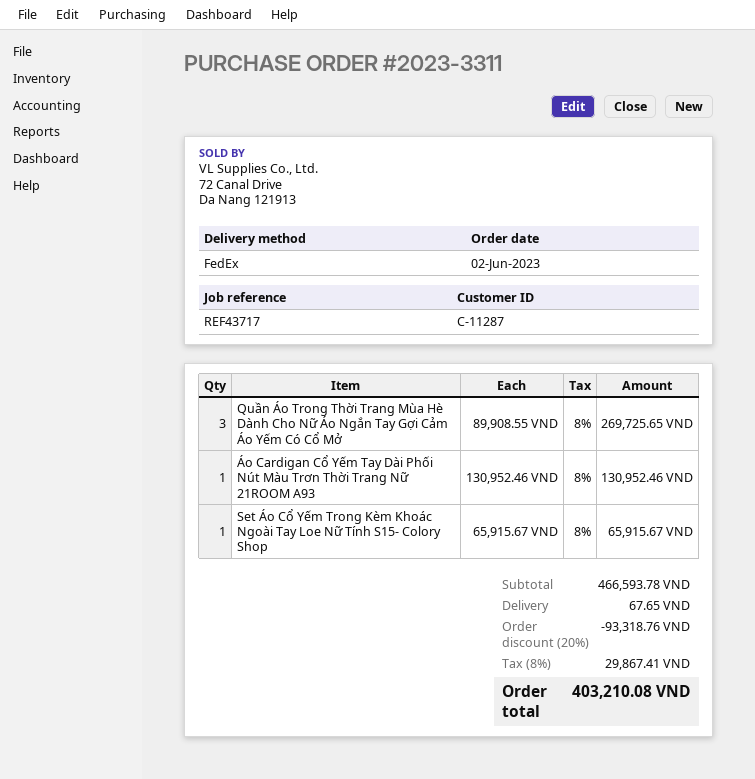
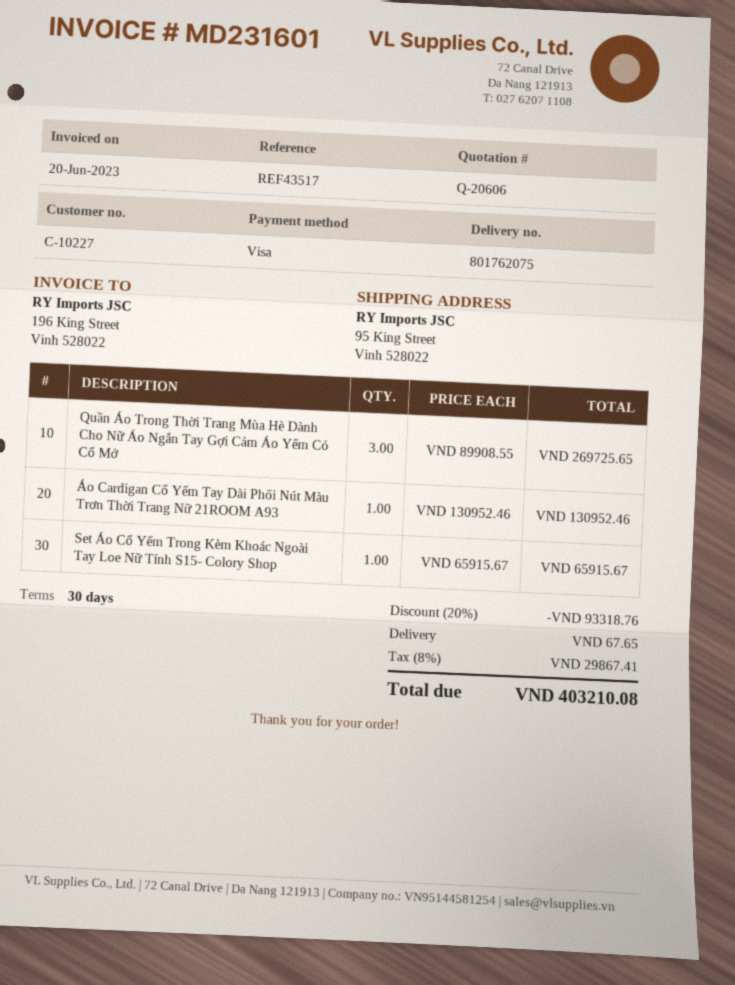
customer number: C-11287 -> C-10227
reference: REF43717 -> REF43517

